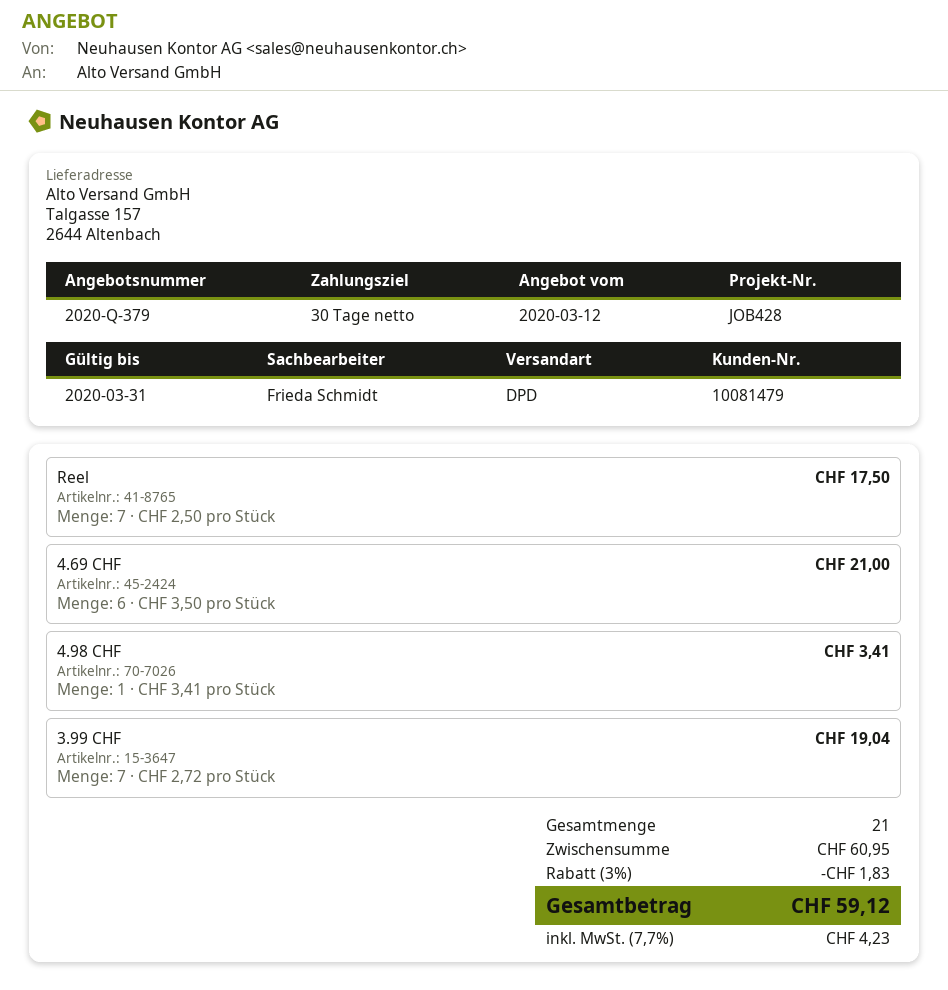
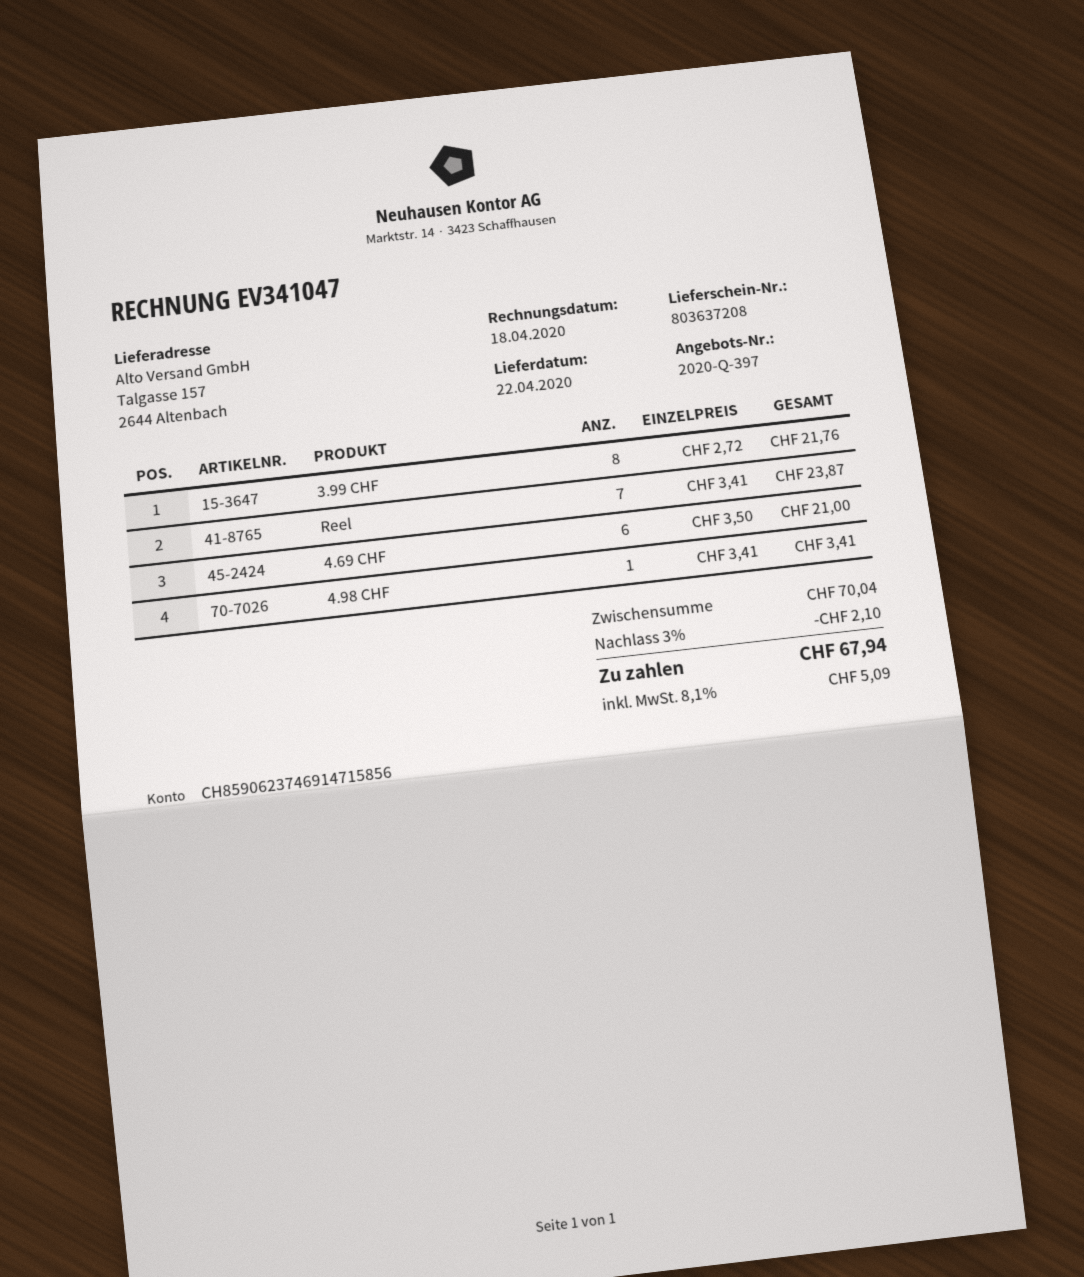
quote number: 2020-Q-379 -> 2020-Q-397
Reel: 7 x 2.50 = 17.50 -> 7 x 3.41 = 23.87
3.99 CHF: 7 x 2.72 = 19.04 -> 8 x 2.72 = 21.76
subtotal: 60.95 -> 70.04
discount: 3% = 1.83 -> 3% = 2.10
tax: 7.7% = 4.23 -> 8.1% = 5.09
total: 59.12 -> 67.94

